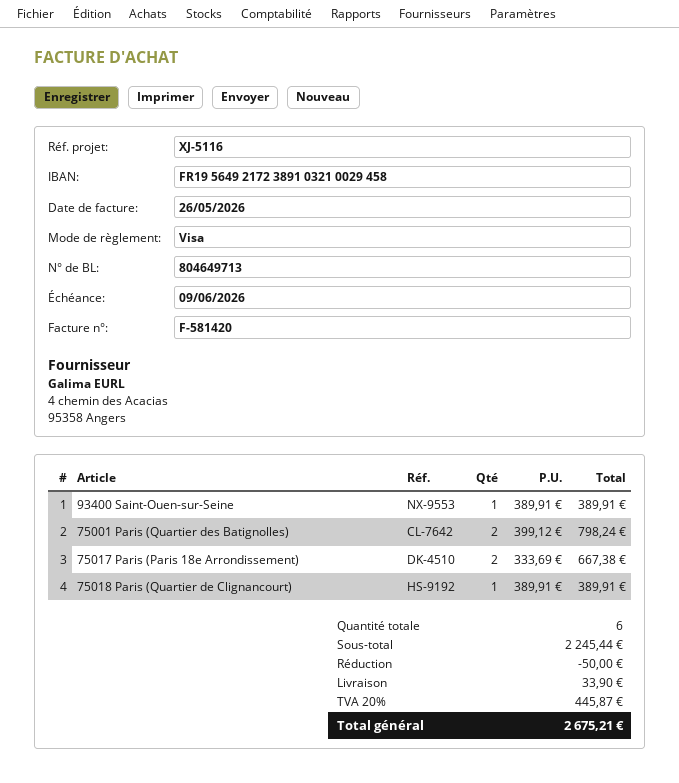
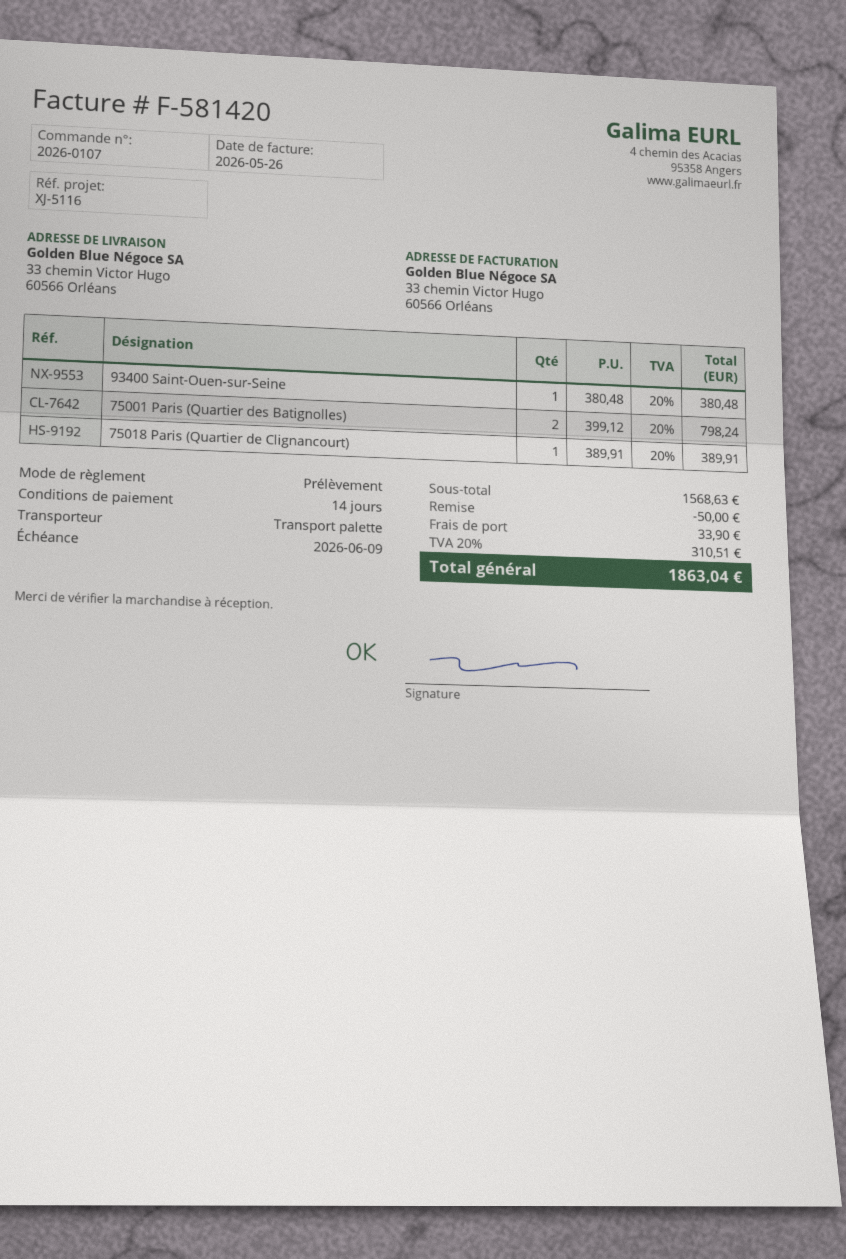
payment method: Visa -> direct debit
93400 Saint-Ouen-sur-Seine: 1 x 389.91 = 389.91 -> 1 x 380.48 = 380.48
75017 Paris (Paris 18e Arrondissement): 2 x 333.69 = 667.38 -> none
subtotal: 2245.44 -> 1568.63
tax: 20% = 445.87 -> 20% = 310.51
total: 2675.21 -> 1863.04

